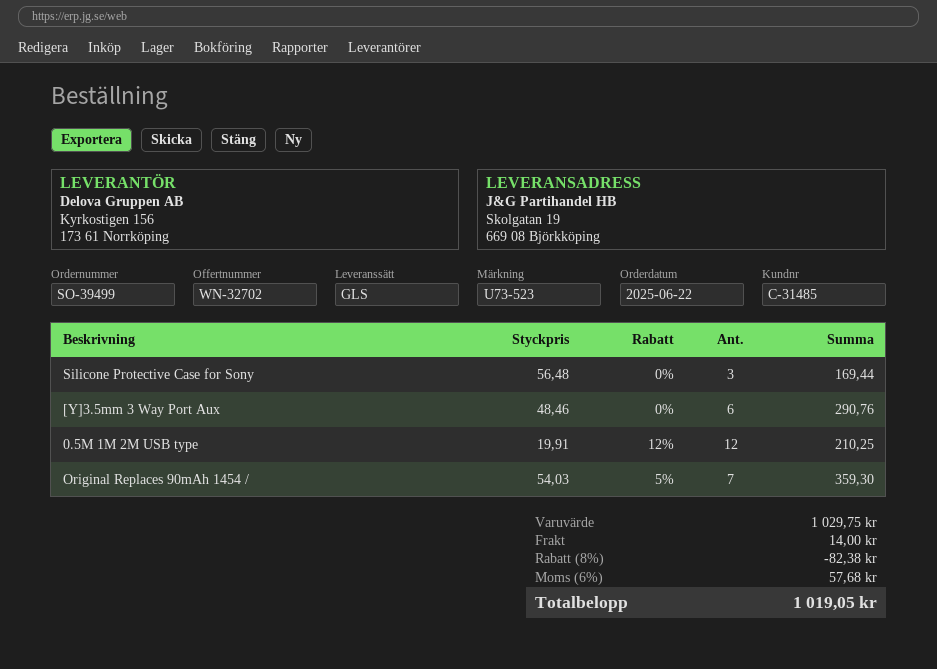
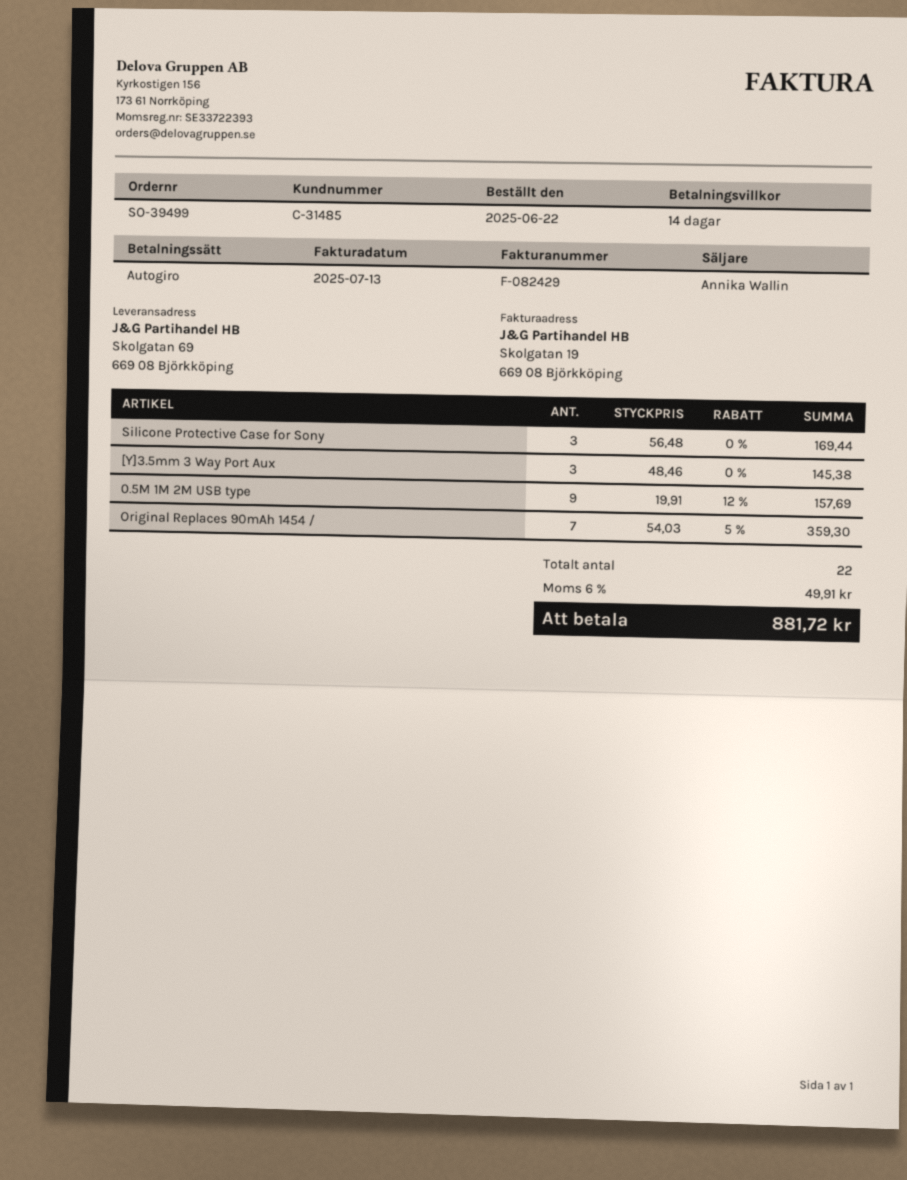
ship to: Skolgatan 19, 669 08 Björkköping -> Skolgatan 69, 669 08 Björkköping
[Y]3.5mm 3 Way Port Aux: 6 x 48.46 = 290.76 -> 3 x 48.46 = 145.38
0.5M 1M 2M USB type: 12 x 19.91 - 12% = 210.25 -> 9 x 19.91 - 12% = 157.69
discount: 8% = 82.38 -> none
shipping: 14.00 -> none
tax: 6% = 57.68 -> 6% = 49.91
total: 1019.05 -> 881.72

